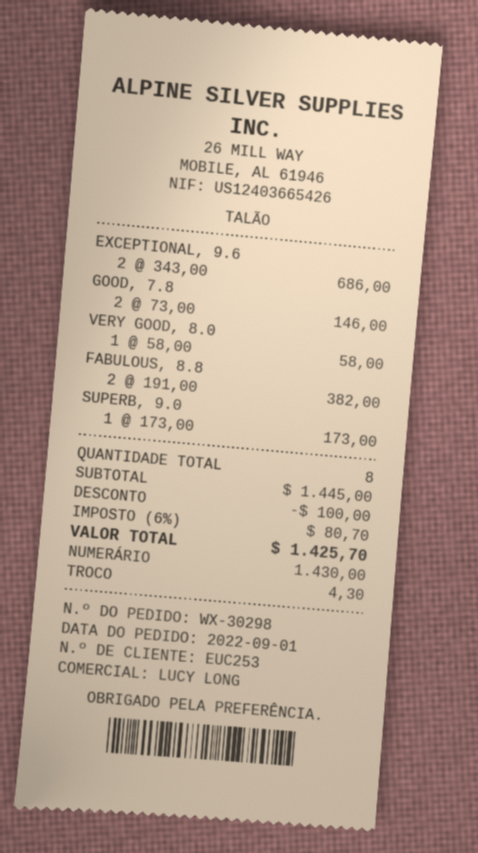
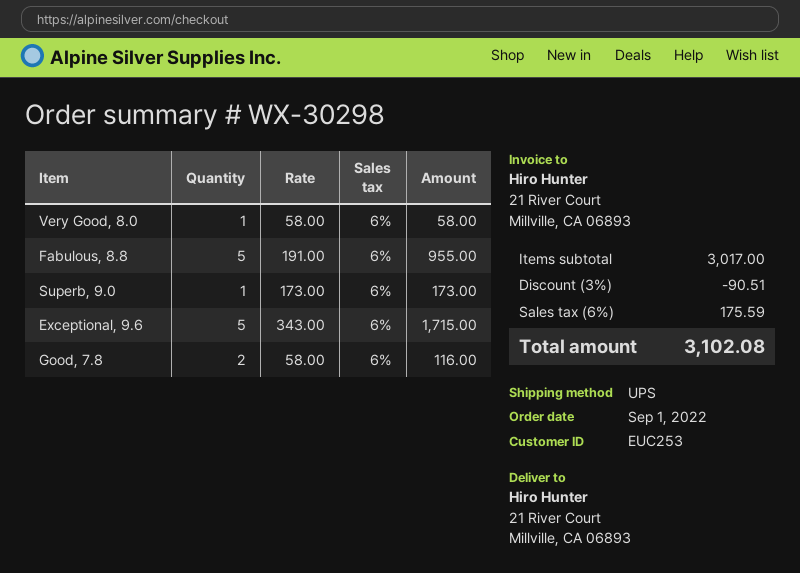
EXCEPTIONAL, 9.6: 2 x 343.00 = 686.00 -> 5 x 343.00 = 1715.00
GOOD, 7.8: 2 x 73.00 = 146.00 -> 2 x 58.00 = 116.00
FABULOUS, 8.8: 2 x 191.00 = 382.00 -> 5 x 191.00 = 955.00
subtotal: 1445.00 -> 3017.00
discount: 100.00 -> 90.51
tax: 6% = 80.70 -> 6% = 175.59
total: 1425.70 -> 3102.08

